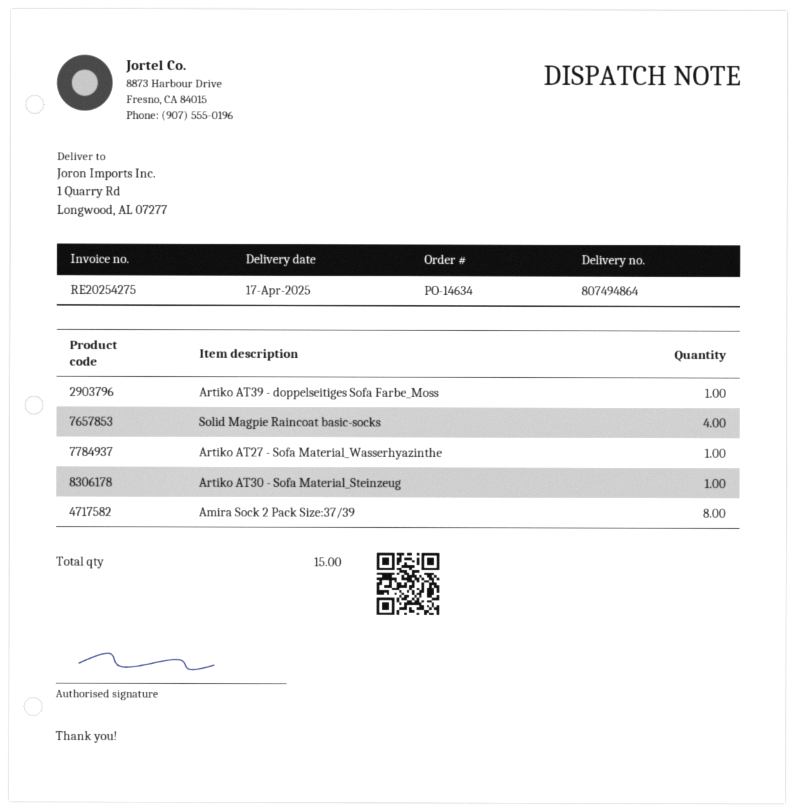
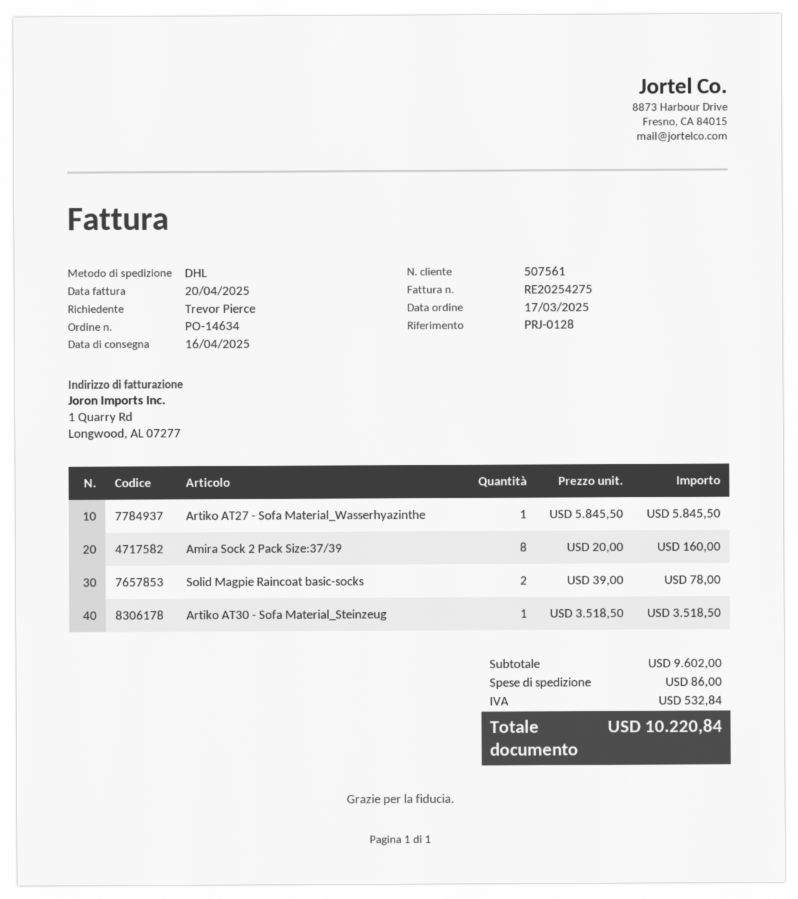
delivery date: 2025-04-17 -> 2025-04-16
Artiko AT39 - doppelseitiges Sofa Farbe_Moss: 1 -> none
Solid Magpie Raincoat basic-socks: 4 -> 2

